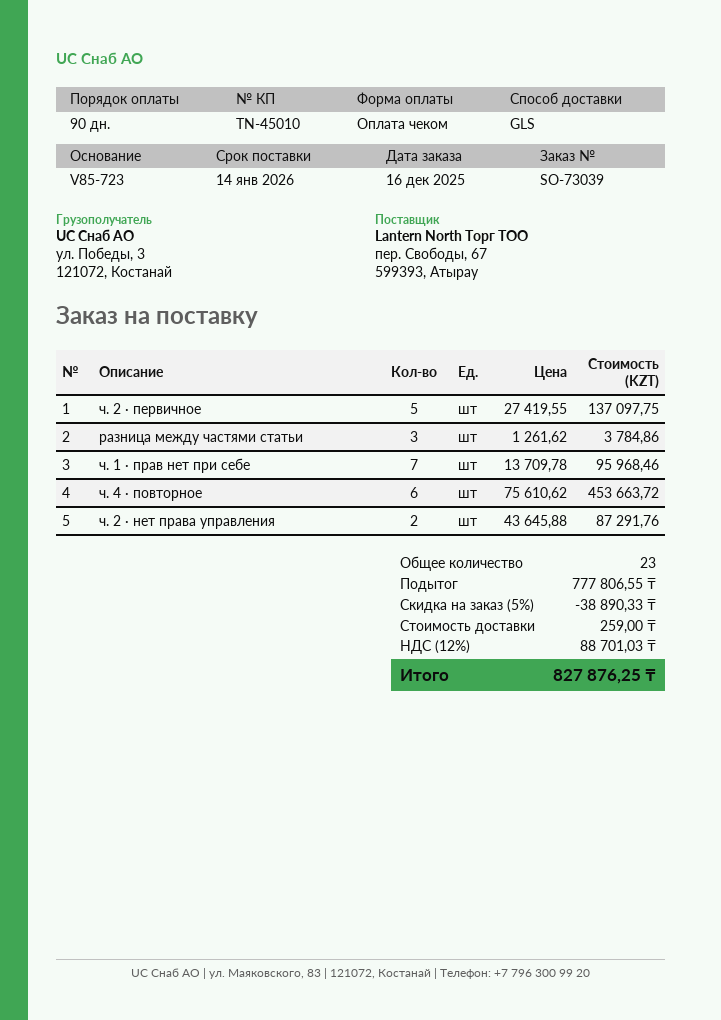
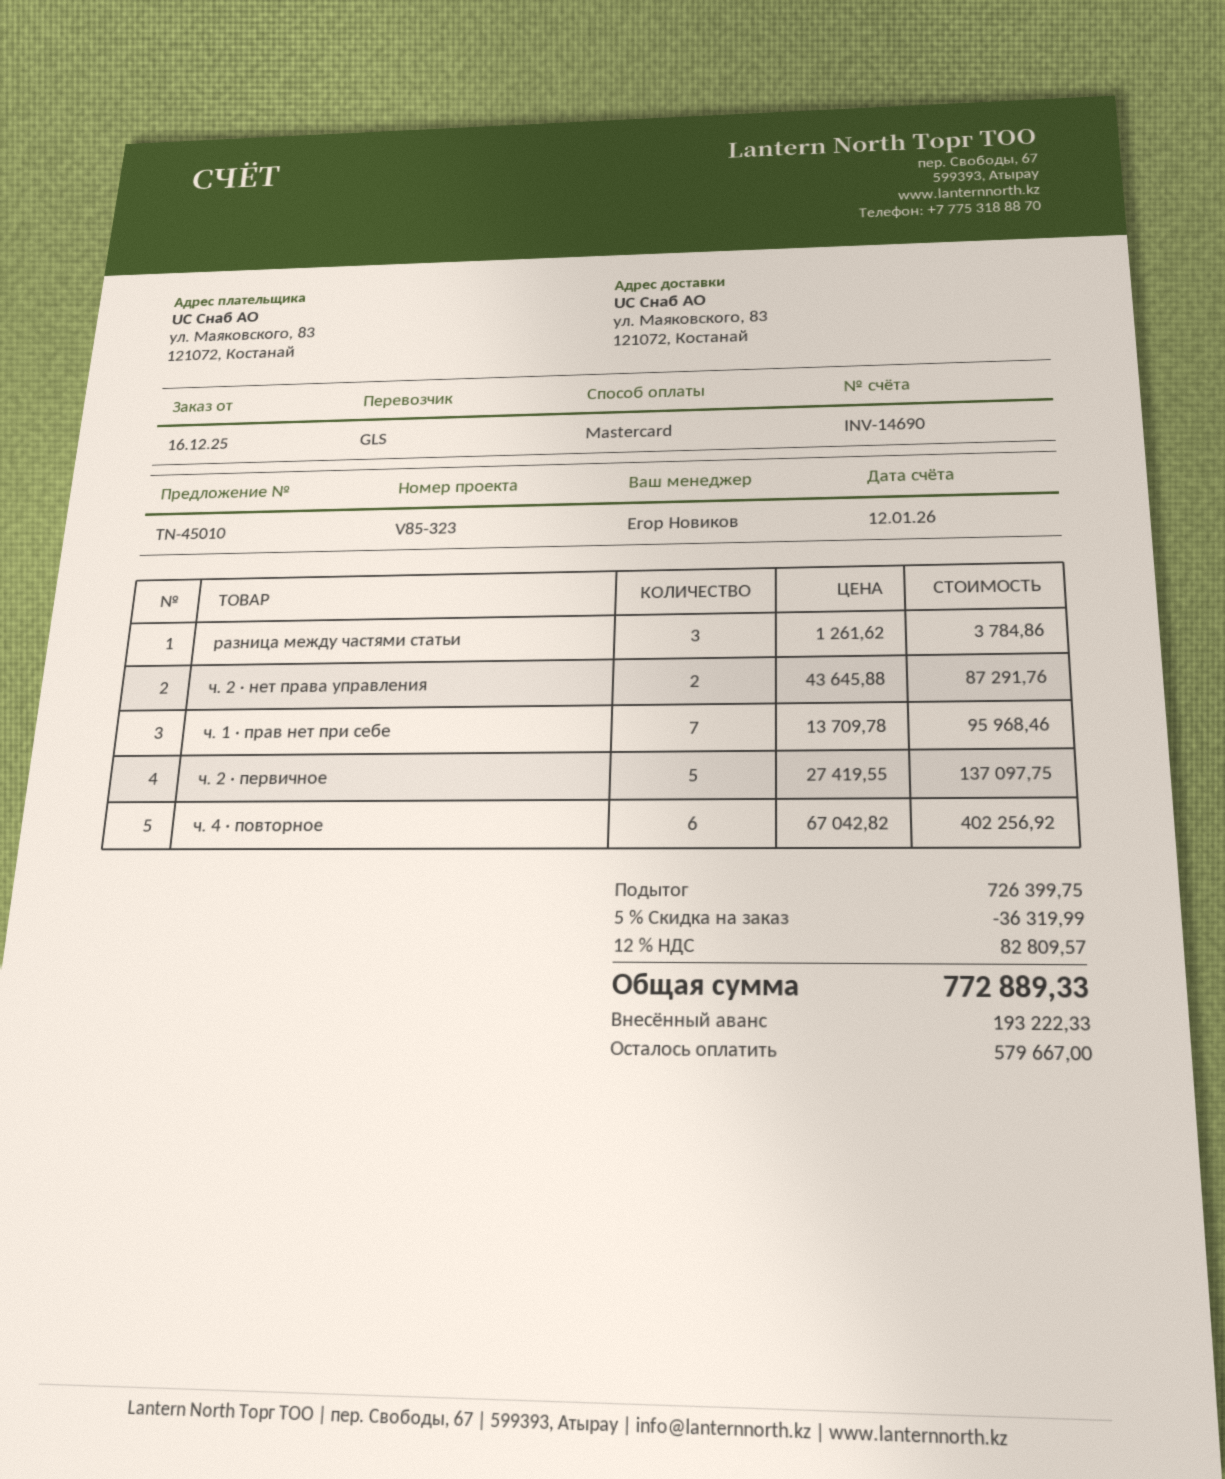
reference: V85-723 -> V85-323
payment method: cheque -> Mastercard
ship to: ул. Победы, 3, 121072, Костанай -> ул. Маяковского, 83, 121072, Костанай
ч. 4 · повторное: 6 x 75610.62 = 453663.72 -> 6 x 67042.82 = 402256.92
subtotal: 777806.55 -> 726399.75
discount: 5% = 38890.33 -> 5% = 36319.99
shipping: 259.00 -> none
tax: 12% = 88701.03 -> 12% = 82809.57
total: 827876.25 -> 772889.33

